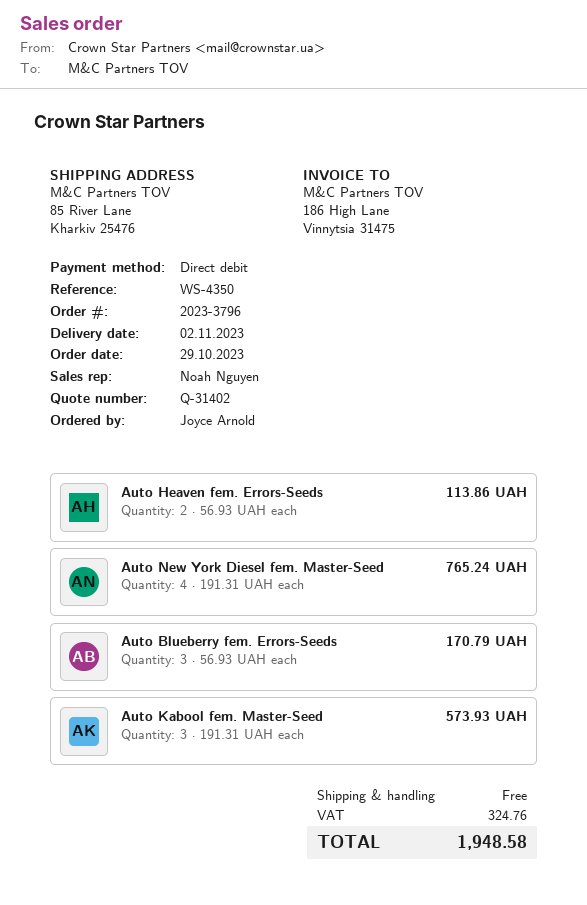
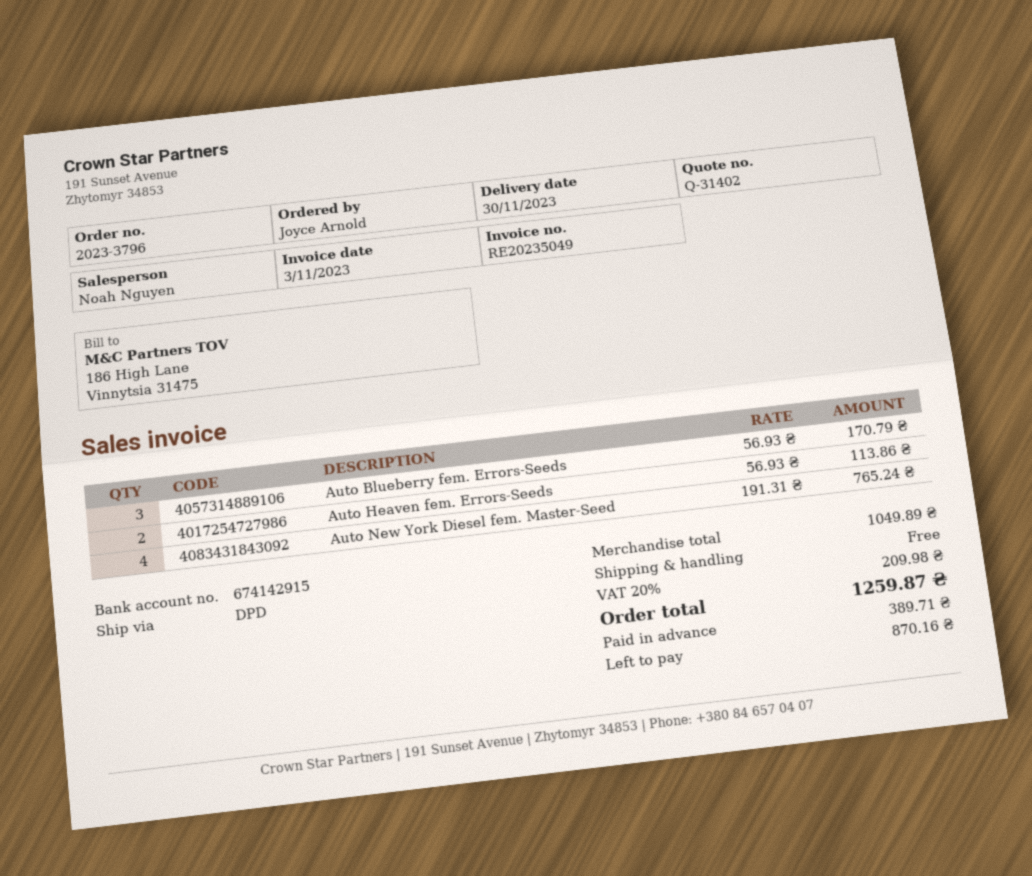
delivery date: 2023-11-02 -> 2023-11-30
Auto Kabool fem. Master-Seed: 3 x 191.31 = 573.93 -> none
tax: 324.76 -> 209.98
total: 1948.58 -> 1259.87

